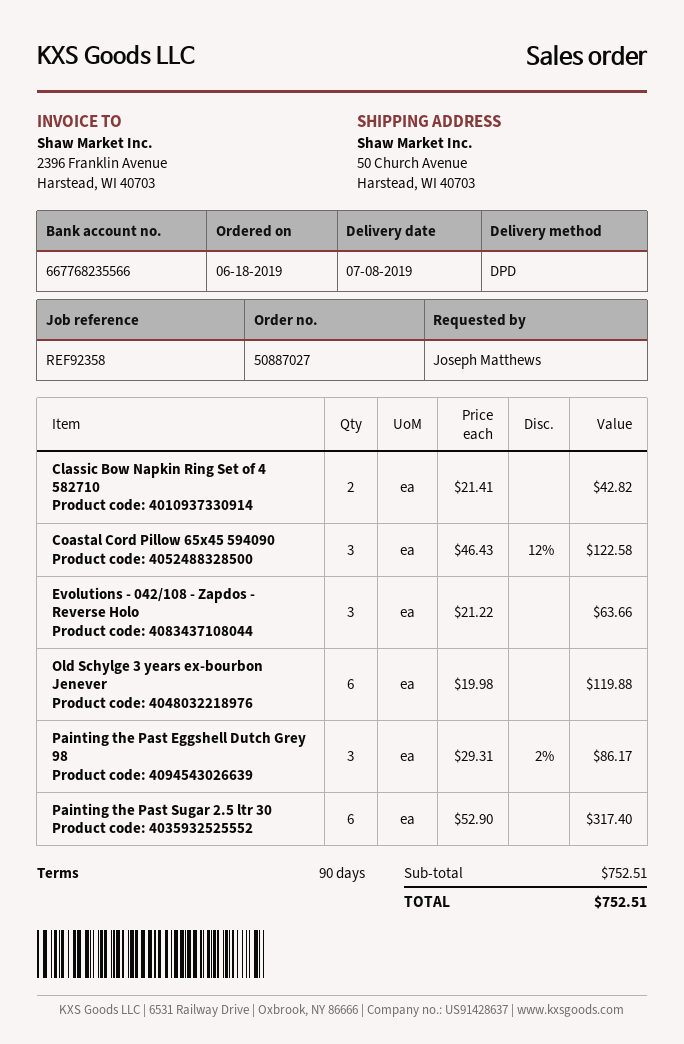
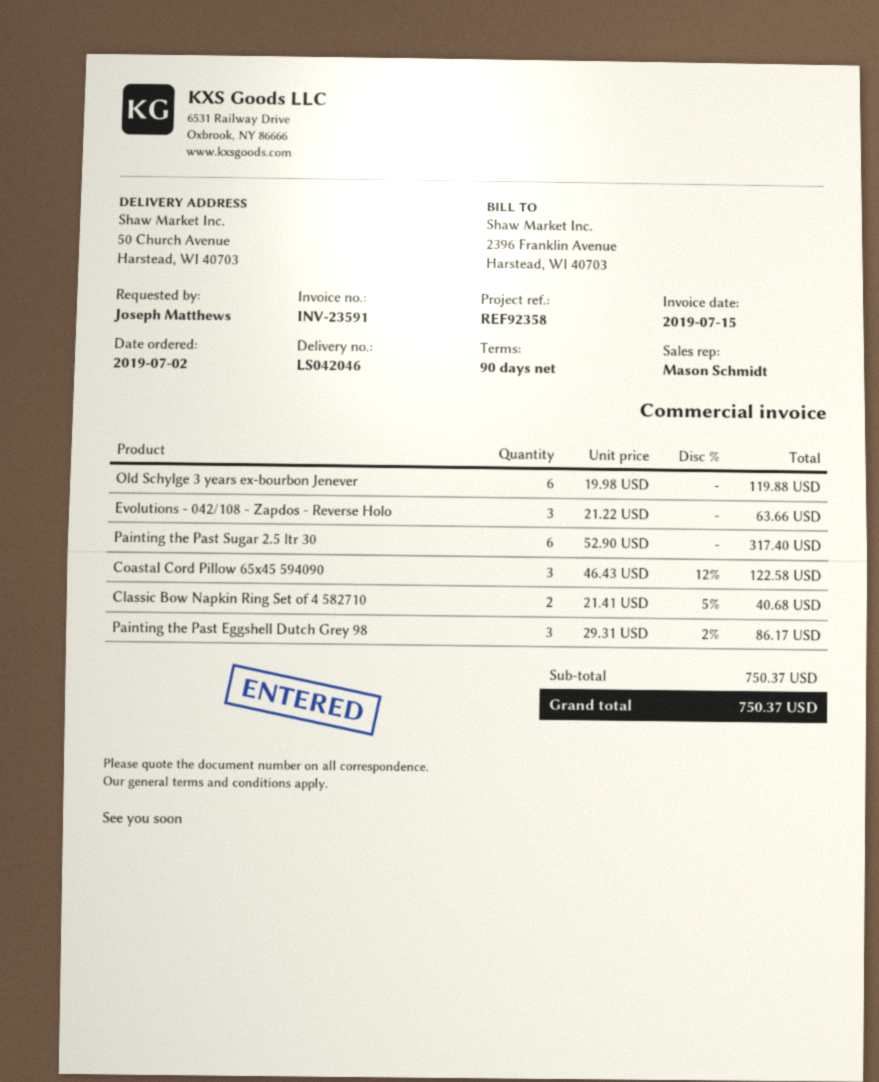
order date: 2019-06-18 -> 2019-07-02
Classic Bow Napkin Ring Set of 4 582710: 2 x 21.41 = 42.82 -> 2 x 21.41 - 5% = 40.68
subtotal: 752.51 -> 750.37
total: 752.51 -> 750.37

